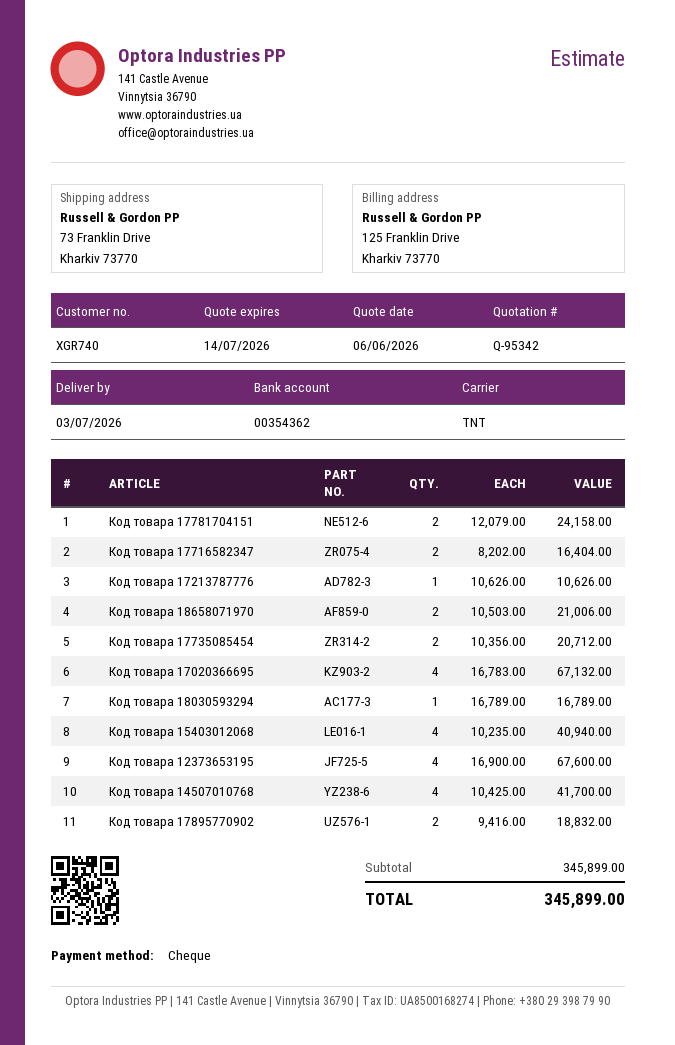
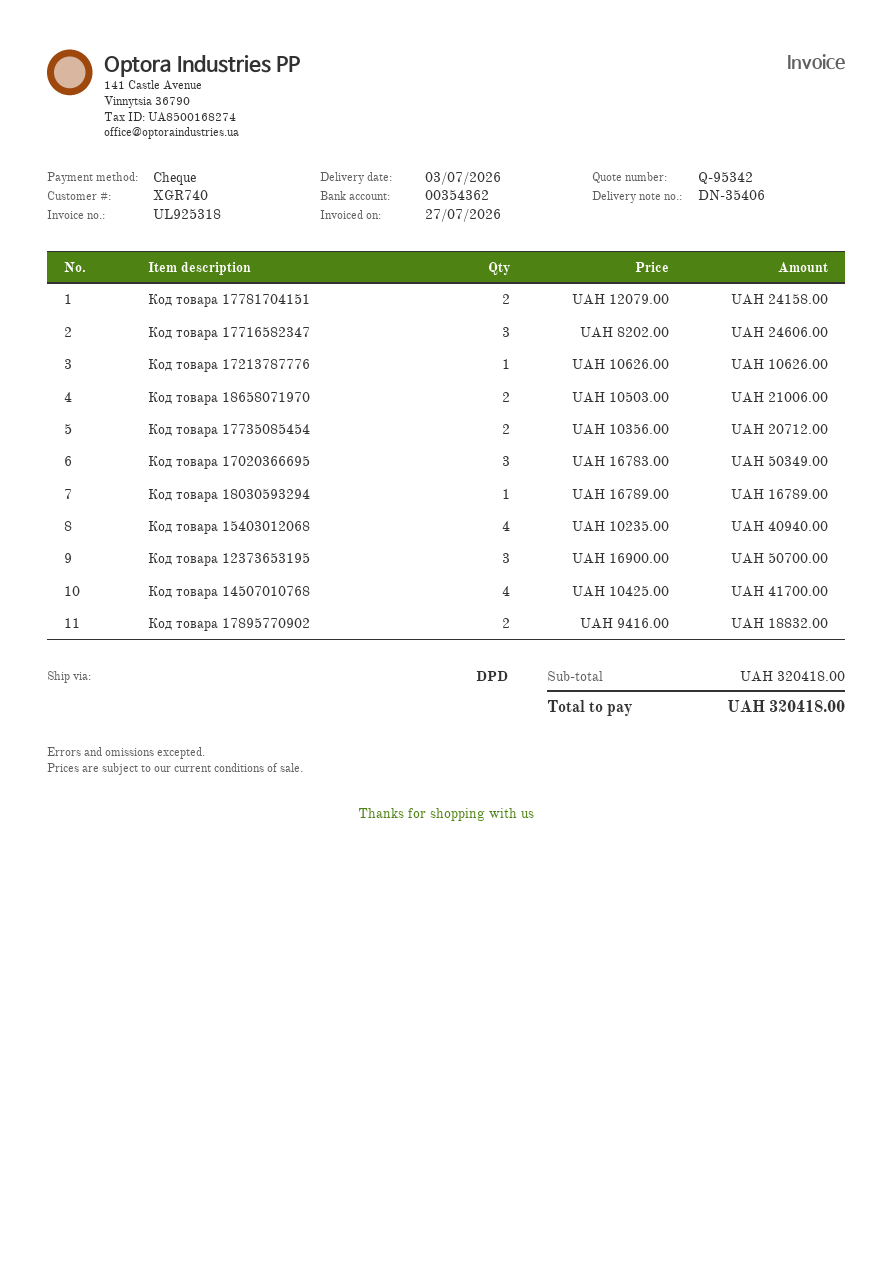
shipping method: TNT -> DPD
Код товара 17716582347: 2 x 8202.00 = 16404.00 -> 3 x 8202.00 = 24606.00
Код товара 17020366695: 4 x 16783.00 = 67132.00 -> 3 x 16783.00 = 50349.00
Код товара 12373653195: 4 x 16900.00 = 67600.00 -> 3 x 16900.00 = 50700.00
subtotal: 345899.00 -> 320418.00
total: 345899.00 -> 320418.00

